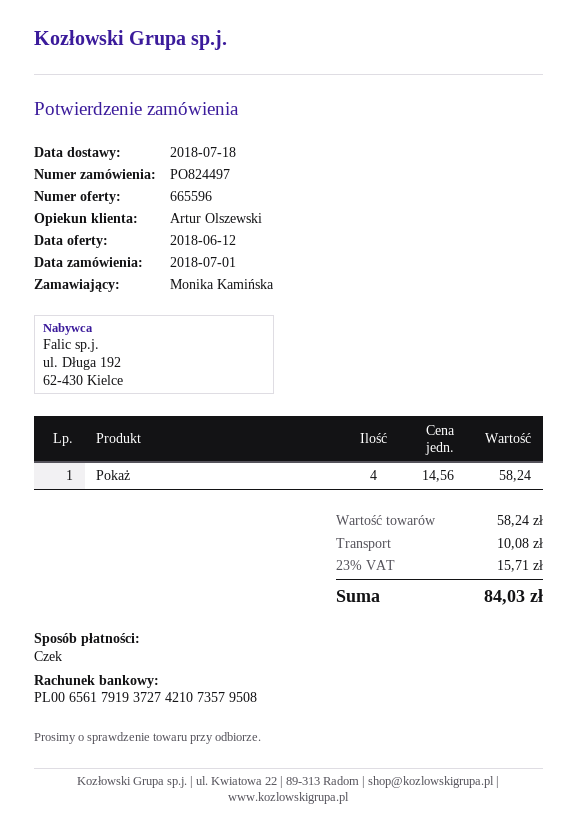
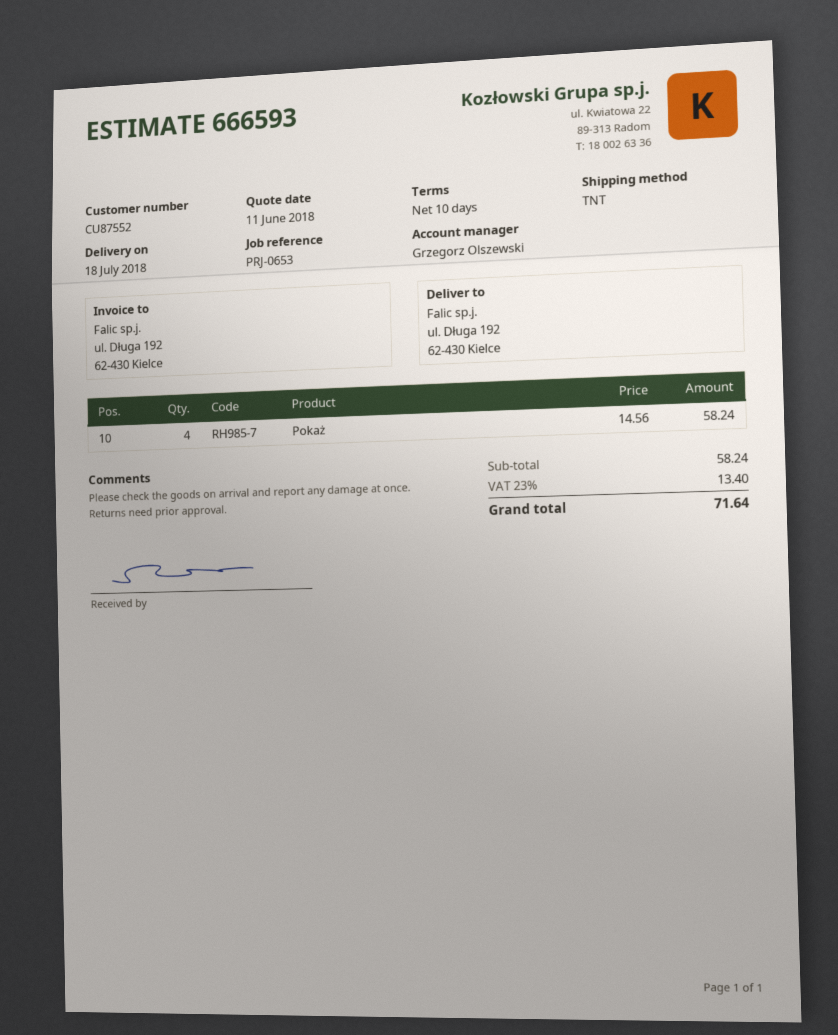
quote number: 665596 -> 666593
quote date: 2018-06-12 -> 2018-06-11
sales rep: Artur Olszewski -> Grzegorz Olszewski
shipping: 10.08 -> none
tax: 23% = 15.71 -> 23% = 13.40
total: 84.03 -> 71.64

